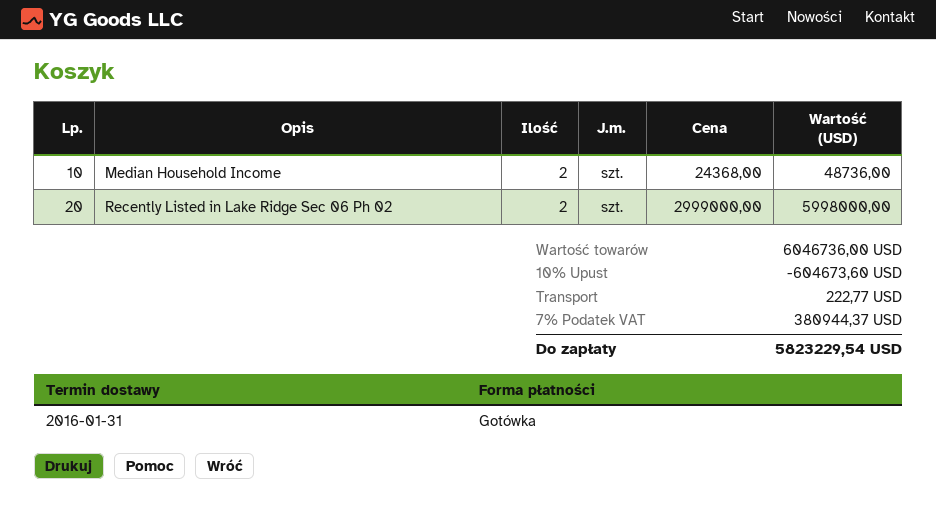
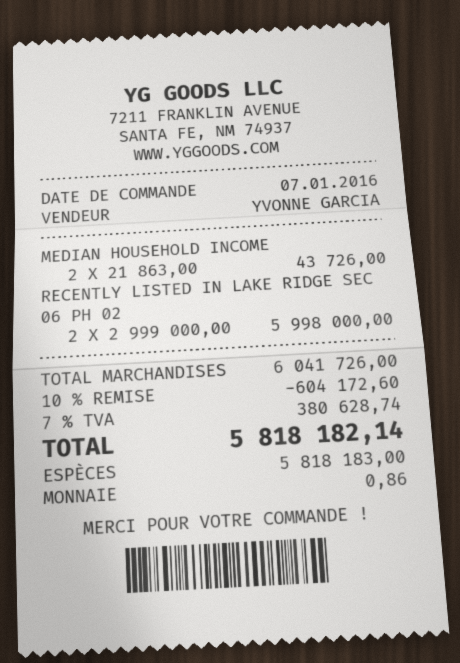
Median Household Income: 2 x 24368.00 = 48736.00 -> 2 x 21863.00 = 43726.00
subtotal: 6046736.00 -> 6041726.00
discount: 10% = 604673.60 -> 10% = 604172.60
shipping: 222.77 -> none
tax: 7% = 380944.37 -> 7% = 380628.74
total: 5823229.54 -> 5818182.14

